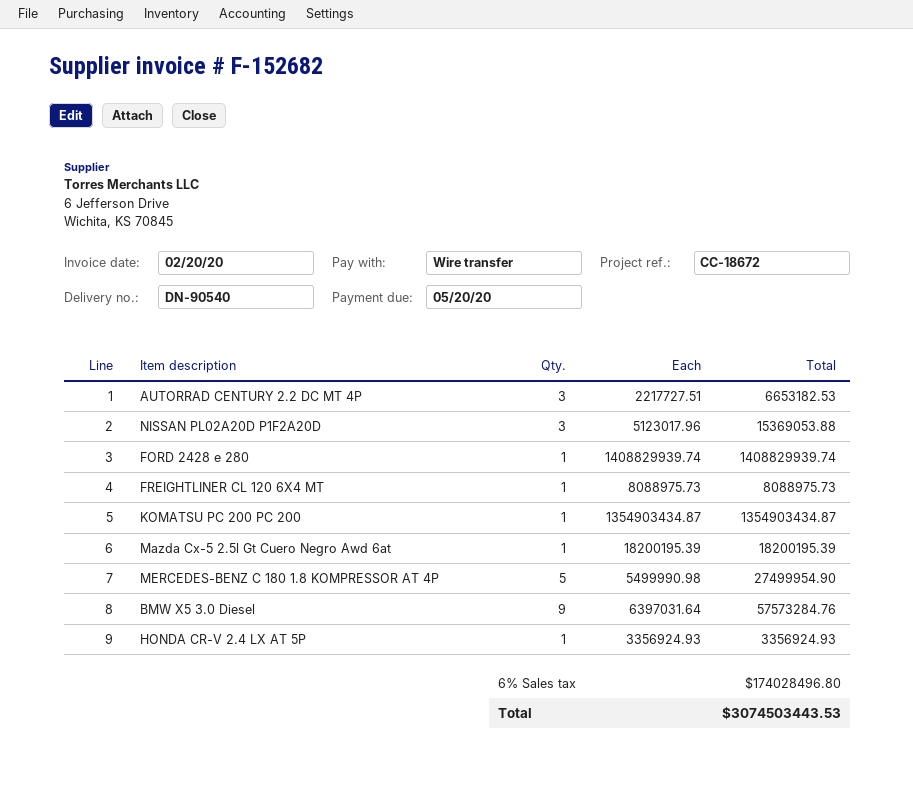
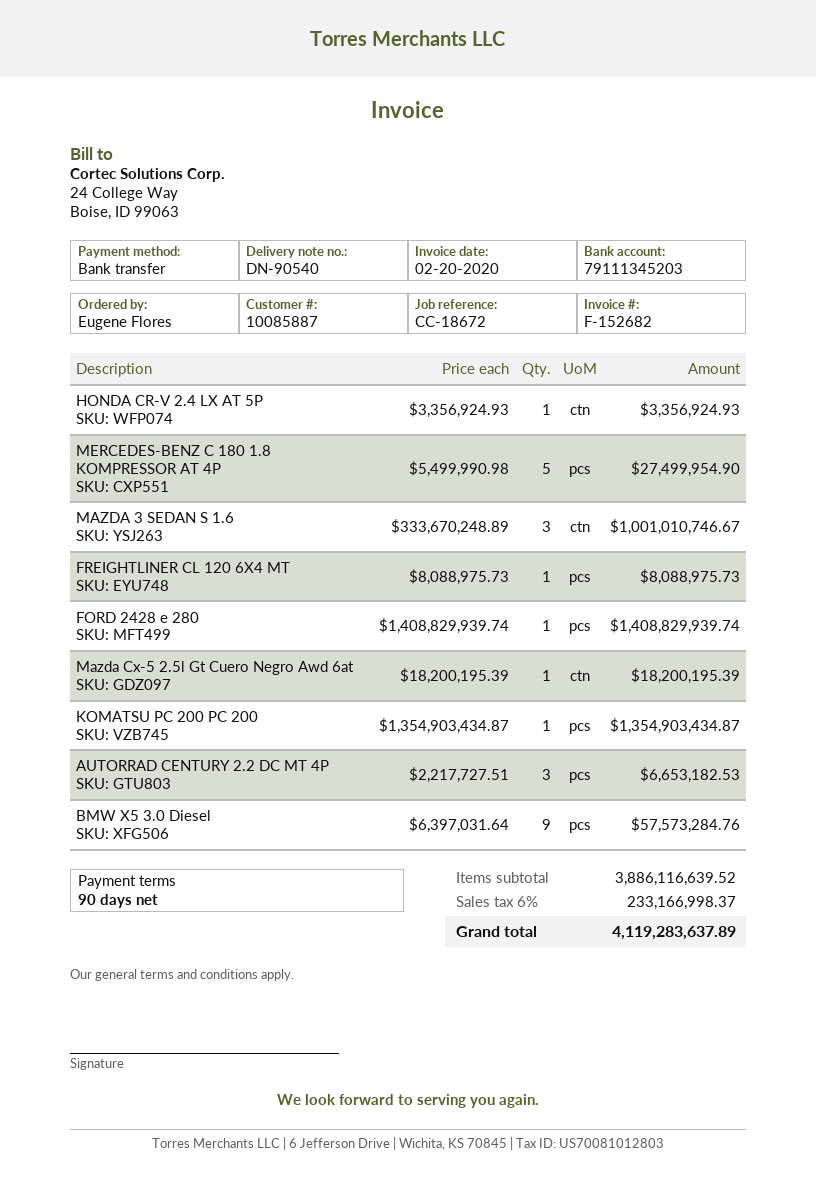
NISSAN PL02A20D P1F2A20D: 3 x 5123017.96 = 15369053.88 -> none
MAZDA 3 SEDAN S 1.6: none -> 3 x 333670248.89 = 1001010746.67
tax: 6% = 174028496.80 -> 6% = 233166998.37
total: 3074503443.53 -> 4119283637.89

